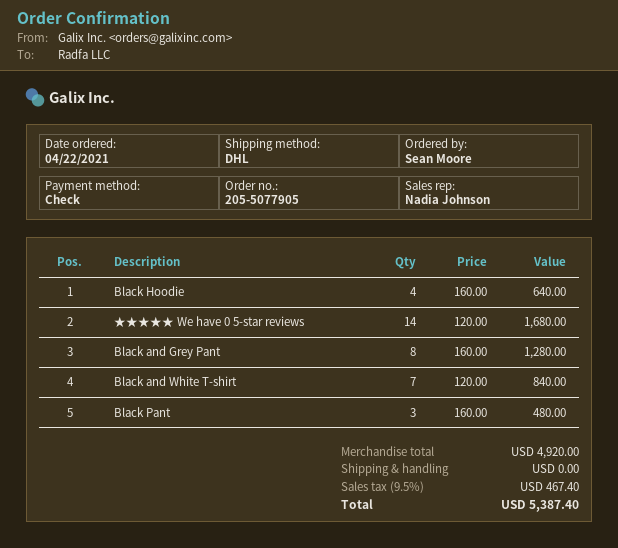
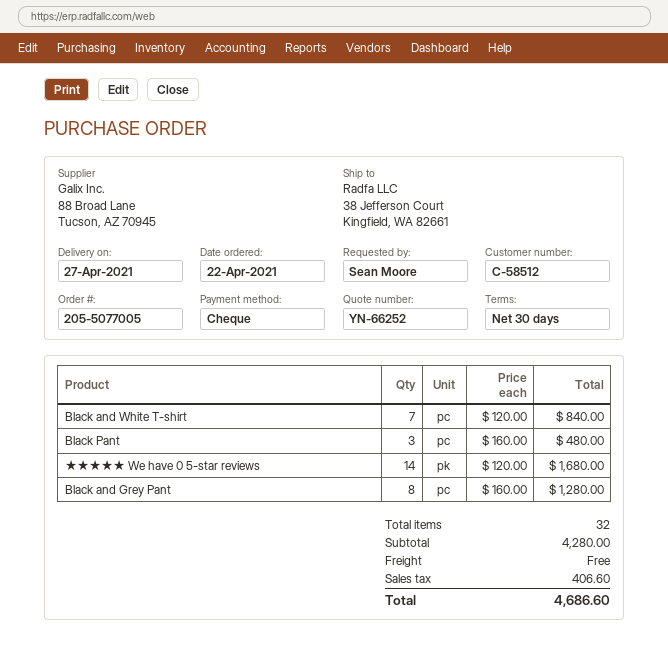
order number: 205-5077905 -> 205-5077005
Black Hoodie: 4 x 160.00 = 640.00 -> none
subtotal: 4920.00 -> 4280.00
tax: 467.40 -> 406.60
total: 5387.40 -> 4686.60

